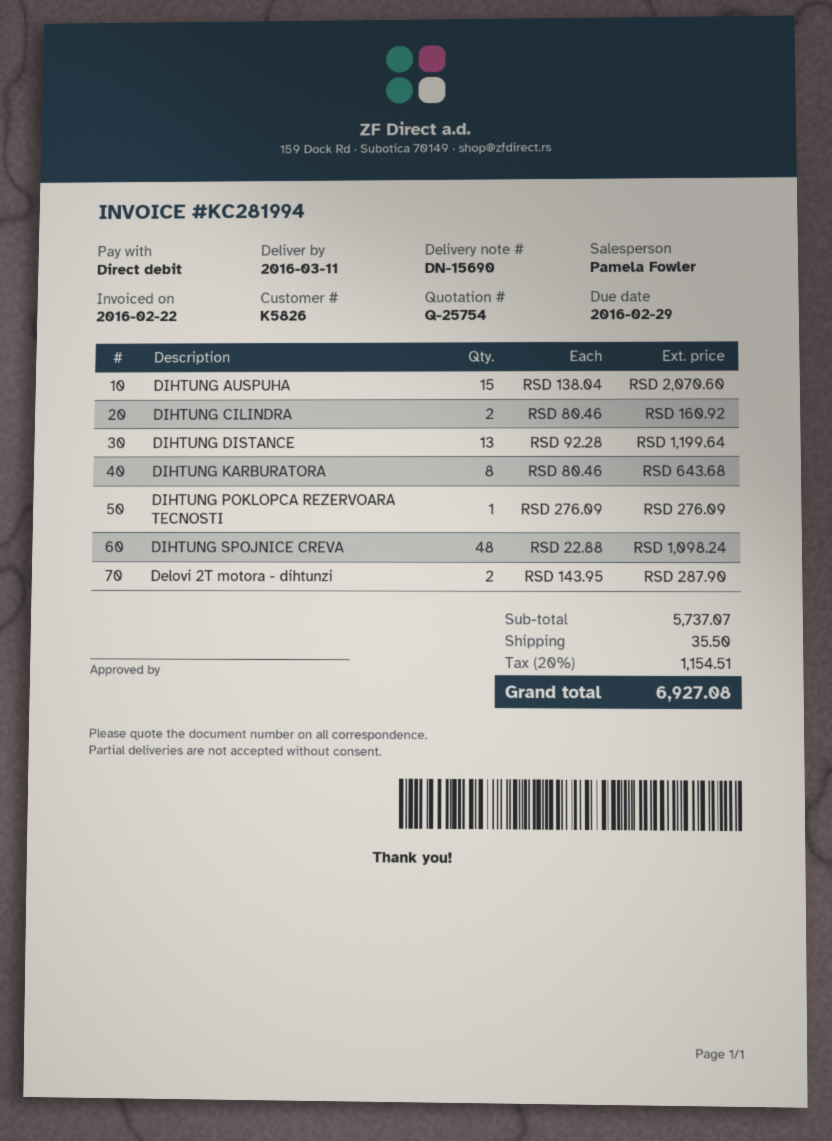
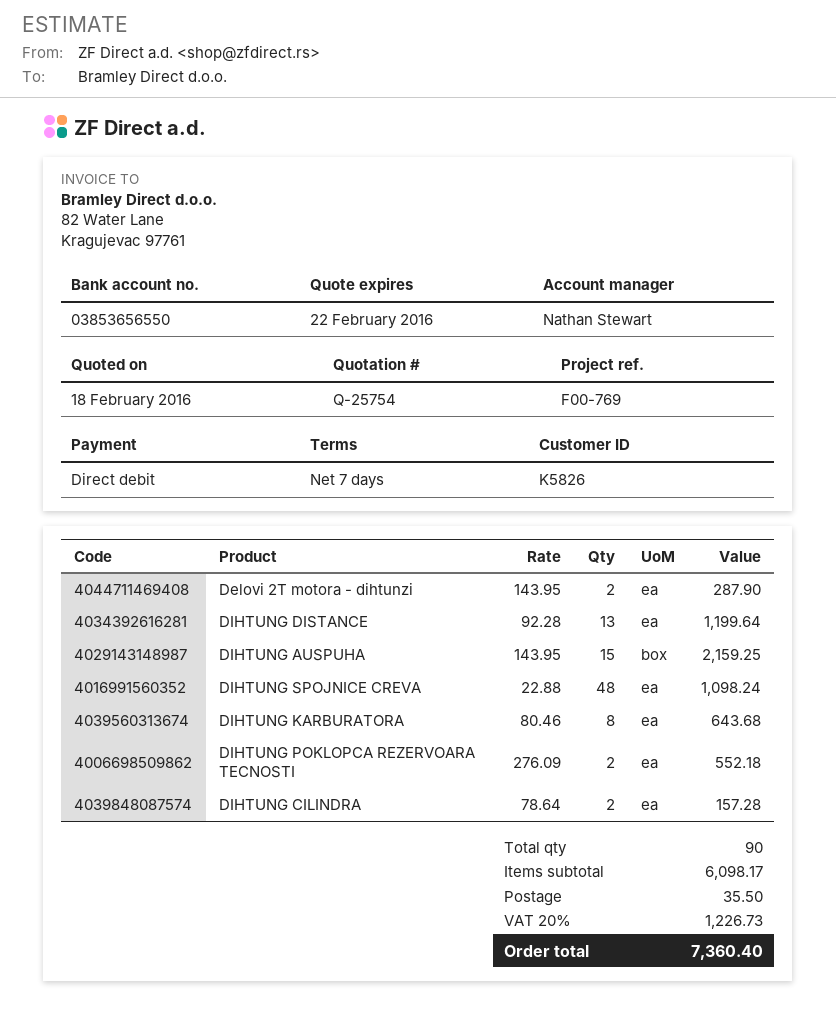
sales rep: Pamela Fowler -> Nathan Stewart
DIHTUNG AUSPUHA: 15 x 138.04 = 2070.60 -> 15 x 143.95 = 2159.25
DIHTUNG CILINDRA: 2 x 80.46 = 160.92 -> 2 x 78.64 = 157.28
DIHTUNG POKLOPCA REZERVOARA TECNOSTI: 1 x 276.09 = 276.09 -> 2 x 276.09 = 552.18
subtotal: 5737.07 -> 6098.17
tax: 20% = 1154.51 -> 20% = 1226.73
total: 6927.08 -> 7360.40

